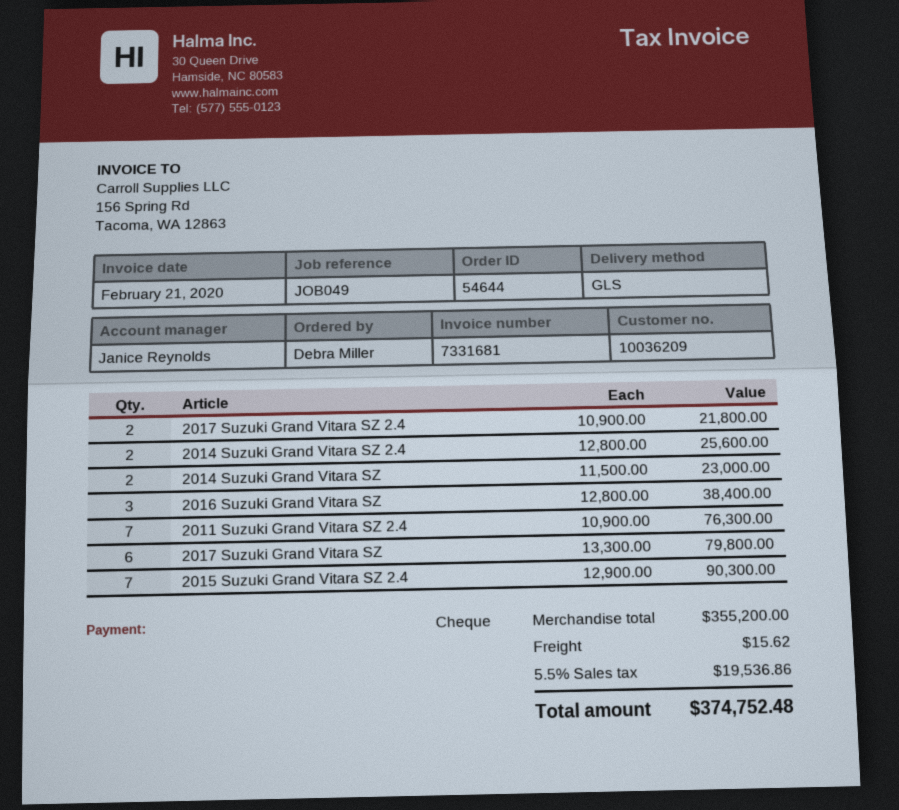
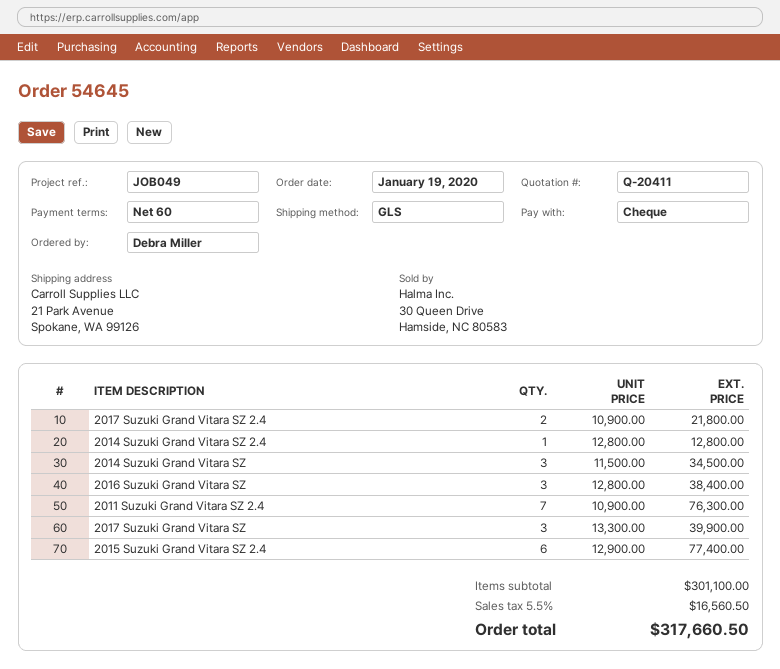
order number: 54644 -> 54645
2014 Suzuki Grand Vitara SZ 2.4: 2 x 12800.00 = 25600.00 -> 1 x 12800.00 = 12800.00
2014 Suzuki Grand Vitara SZ: 2 x 11500.00 = 23000.00 -> 3 x 11500.00 = 34500.00
2017 Suzuki Grand Vitara SZ: 6 x 13300.00 = 79800.00 -> 3 x 13300.00 = 39900.00
2015 Suzuki Grand Vitara SZ 2.4: 7 x 12900.00 = 90300.00 -> 6 x 12900.00 = 77400.00
subtotal: 355200.00 -> 301100.00
shipping: 15.62 -> none
tax: 5.5% = 19536.86 -> 5.5% = 16560.50
total: 374752.48 -> 317660.50

